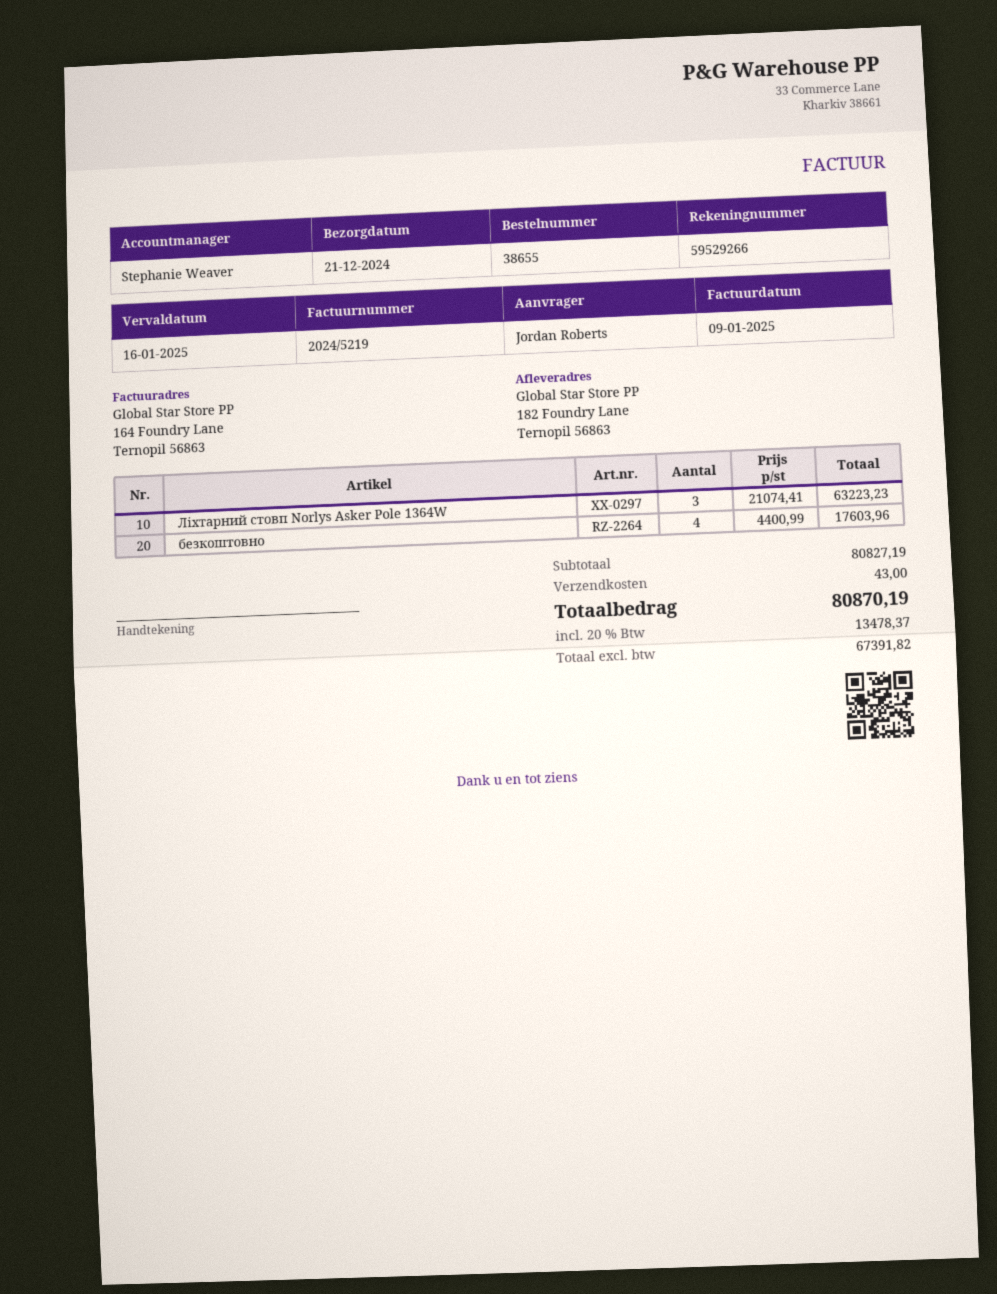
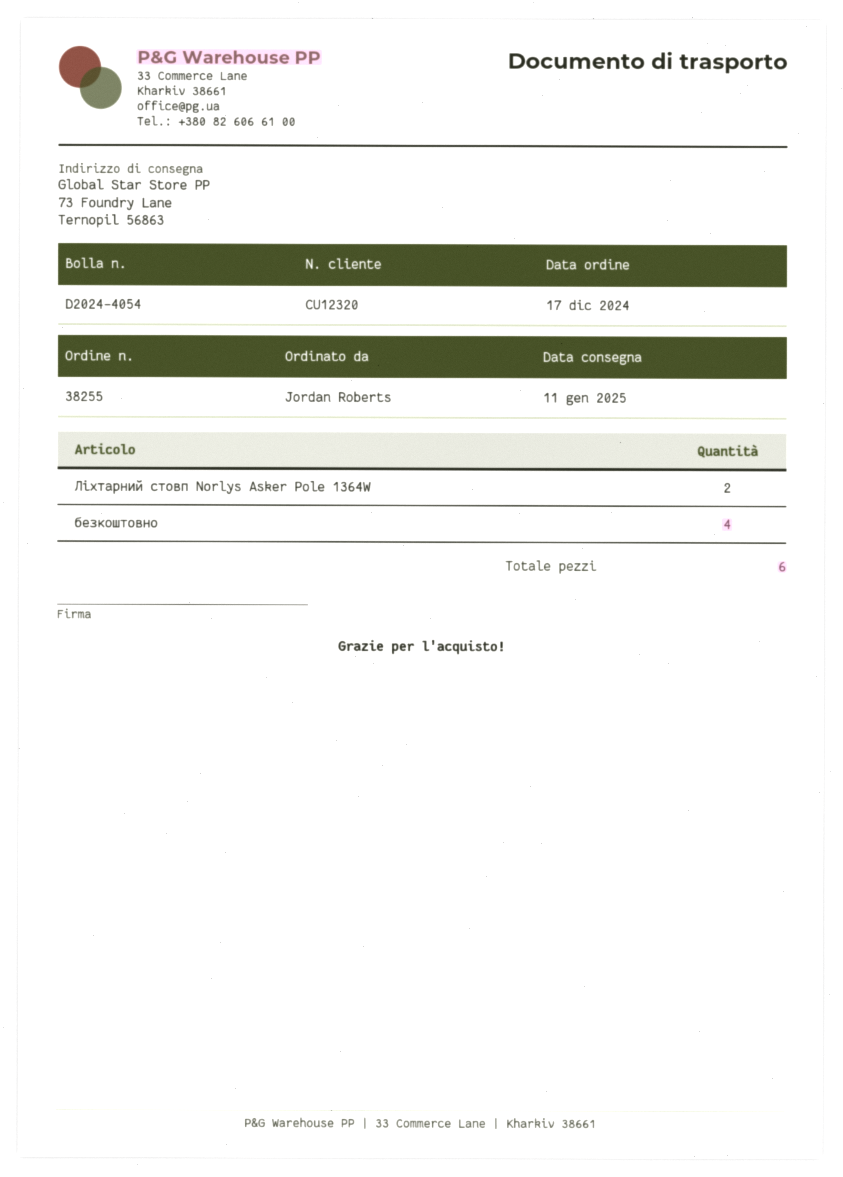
order number: 38655 -> 38255
delivery date: 2024-12-21 -> 2025-01-11
ship to: 182 Foundry Lane, Ternopil 56863 -> 73 Foundry Lane, Ternopil 56863
Ліхтарний стовп Norlys Asker Pole 1364W: 3 -> 2

